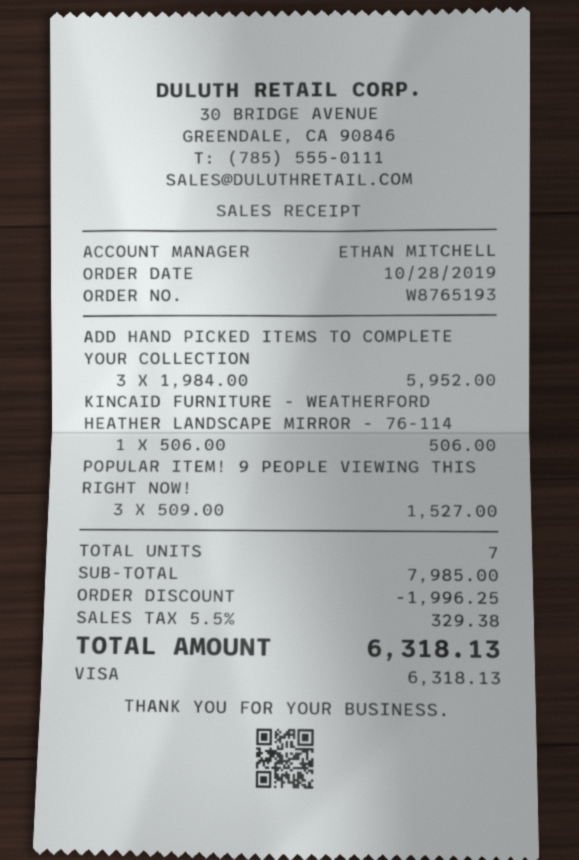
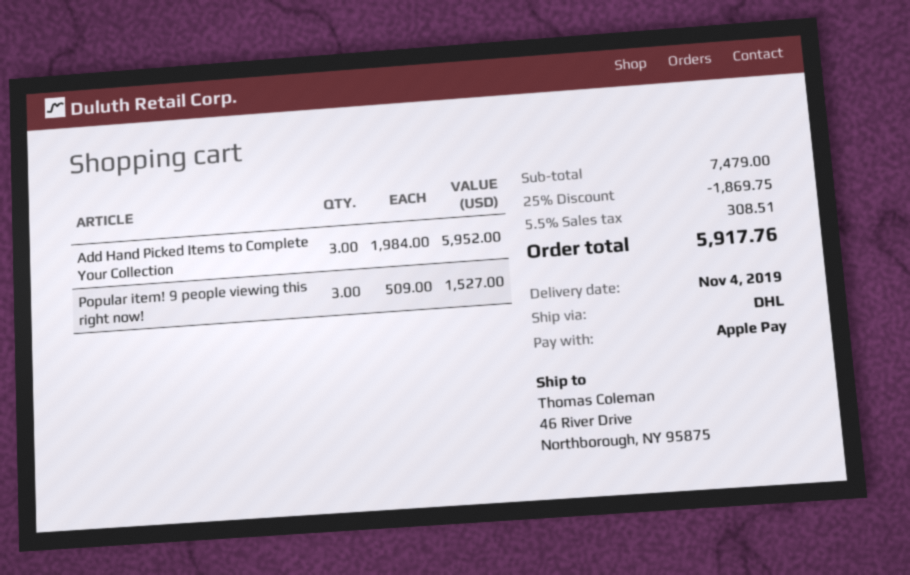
payment method: Visa -> Apple Pay
KINCAID FURNITURE - WEATHERFORD HEATHER LANDSCAPE MIRROR - 76-114: 1 x 506.00 = 506.00 -> none
subtotal: 7985.00 -> 7479.00
discount: 1996.25 -> 1869.75
tax: 5.5% = 329.38 -> 5.5% = 308.51
total: 6318.13 -> 5917.76

